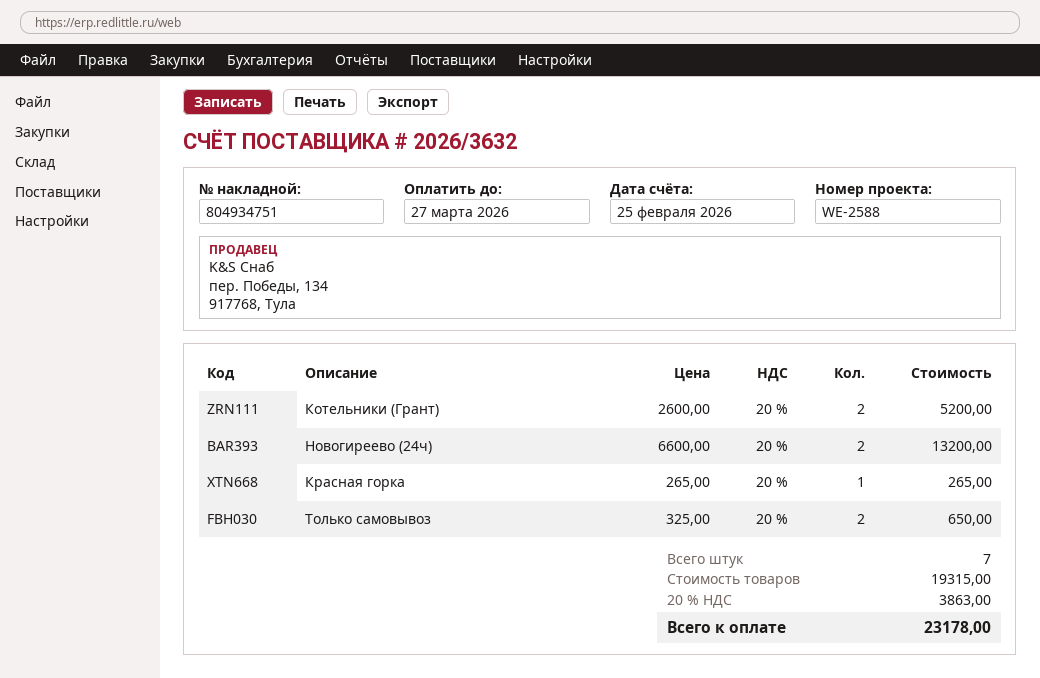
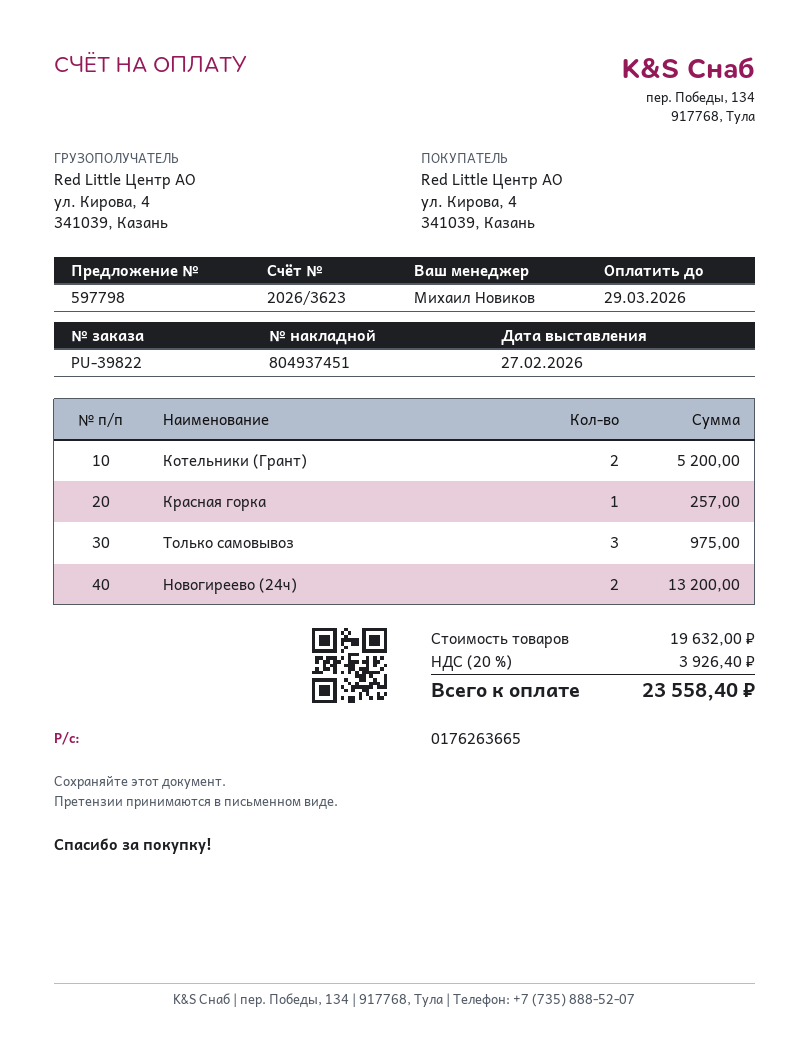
delivery note number: 804934751 -> 804937451
invoice number: 2026/3632 -> 2026/3623
invoice date: 2026-02-25 -> 2026-02-27
due date: 2026-03-27 -> 2026-03-29
Красная горка: 1 for 265.00 -> 1 for 257.00
Только самовывоз: 2 for 650.00 -> 3 for 975.00
subtotal: 19315.00 -> 19632.00
tax: 20% = 3863.00 -> 20% = 3926.40
total: 23178.00 -> 23558.40

